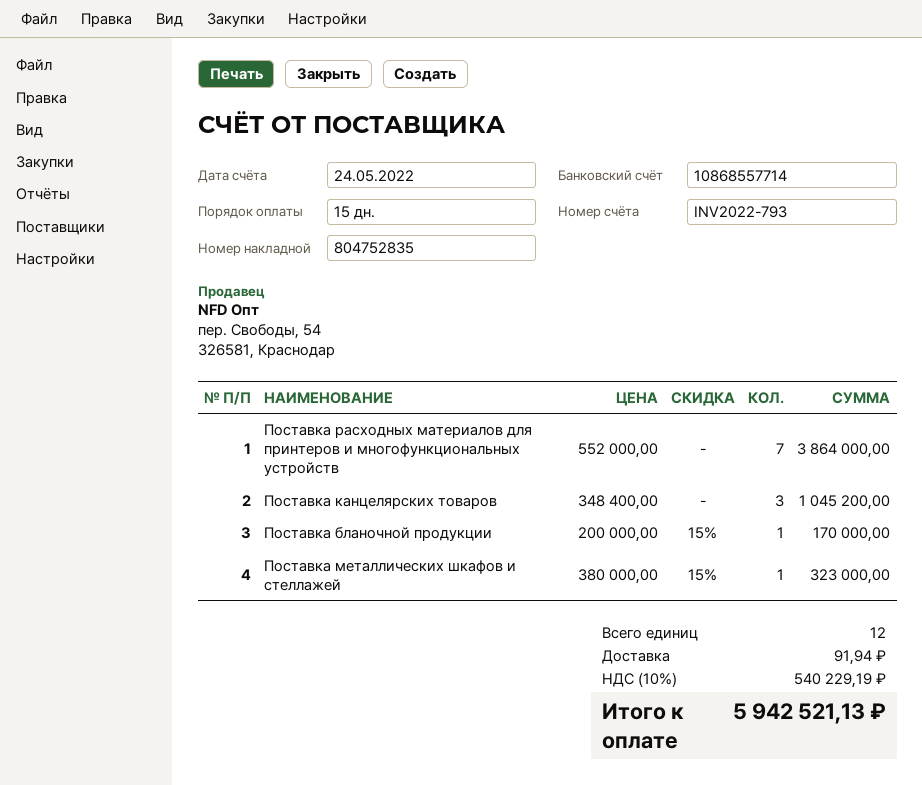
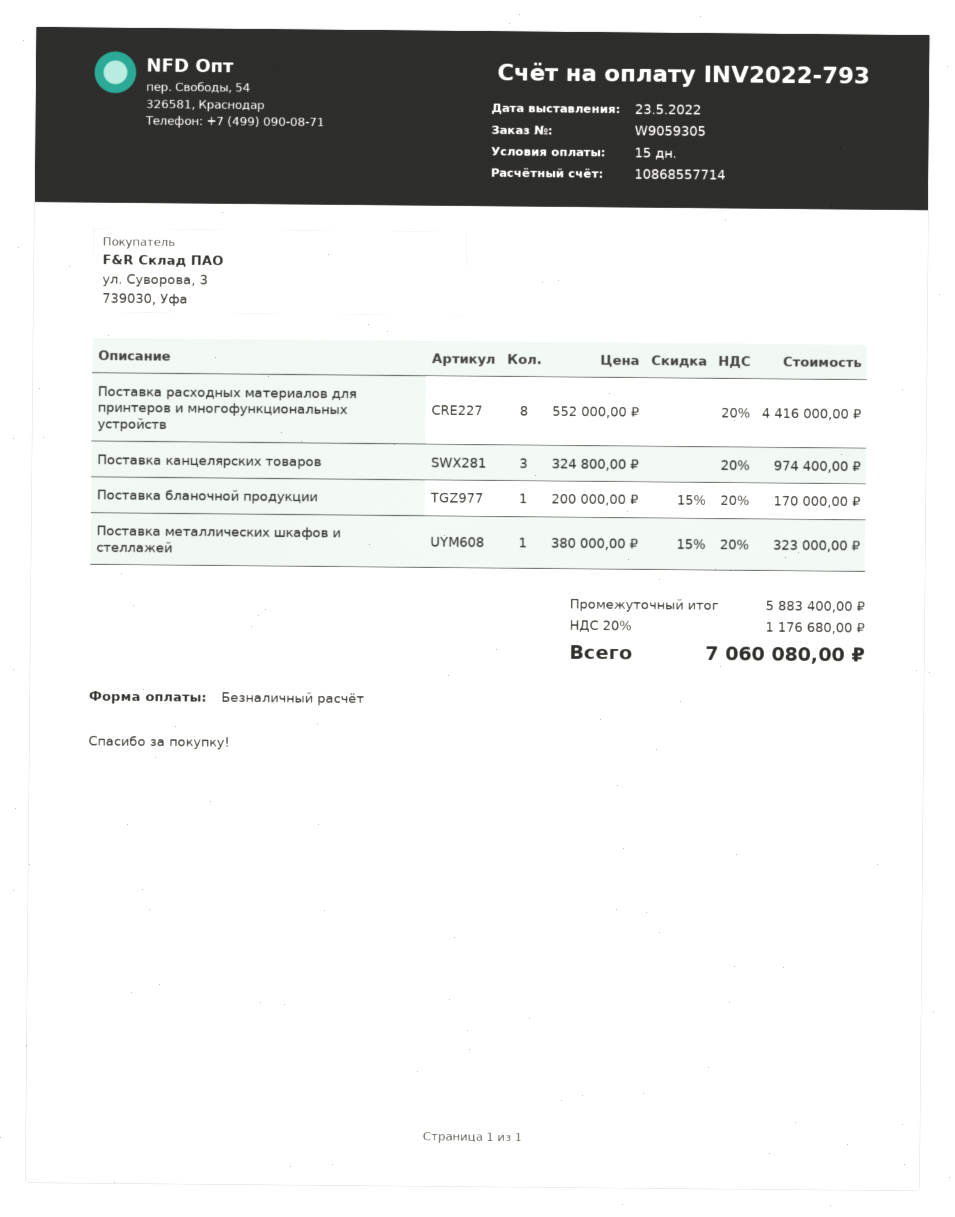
invoice date: 2022-05-24 -> 2022-05-23
Поставка расходных материалов для принтеров и многофункциональных устройств: 7 x 552000.00 = 3864000.00 -> 8 x 552000.00 = 4416000.00
Поставка канцелярских товаров: 3 x 348400.00 = 1045200.00 -> 3 x 324800.00 = 974400.00
shipping: 91.94 -> none
tax: 10% = 540229.19 -> 20% = 1176680.00
total: 5942521.13 -> 7060080.00

